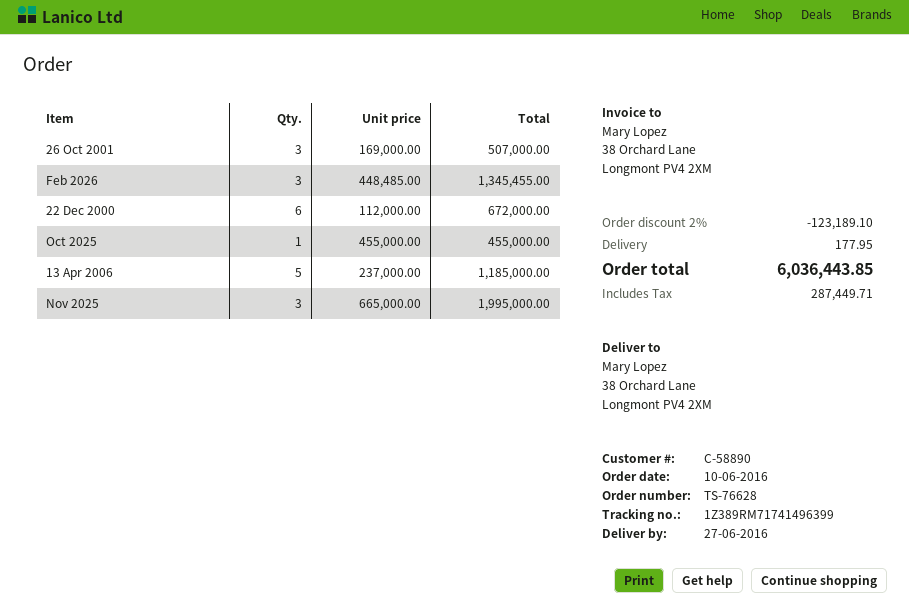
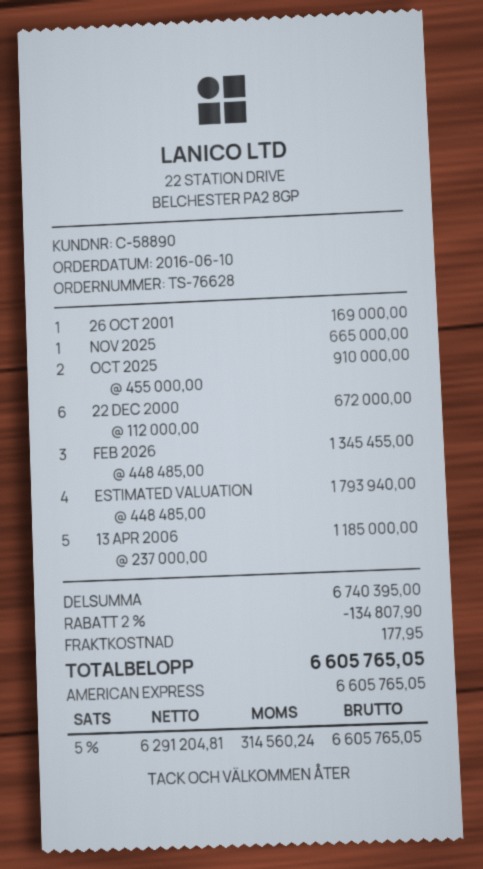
26 Oct 2001: 3 x 169000.00 = 507000.00 -> 1 x 169000.00 = 169000.00
Oct 2025: 1 x 455000.00 = 455000.00 -> 2 x 455000.00 = 910000.00
Nov 2025: 3 x 665000.00 = 1995000.00 -> 1 x 665000.00 = 665000.00
ESTIMATED VALUATION: none -> 4 x 448485.00 = 1793940.00
discount: 2% = 123189.10 -> 2% = 134807.90
tax: 287449.71 -> 314560.24
total: 6036443.85 -> 6605765.05

